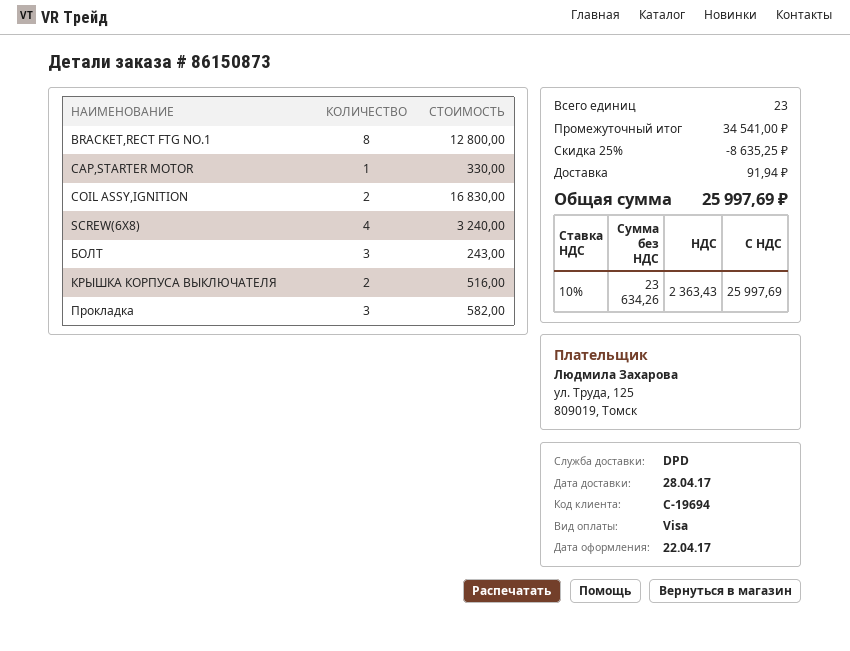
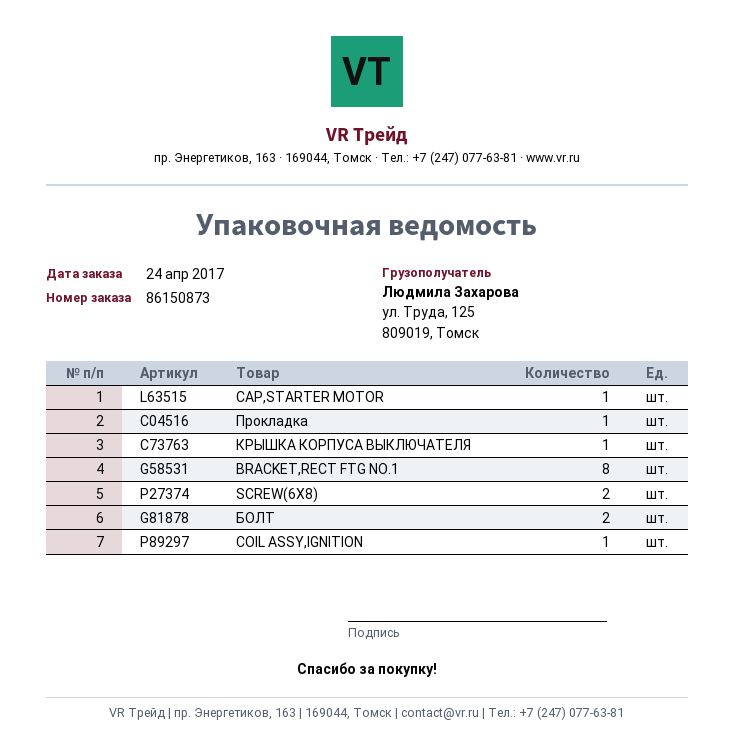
order date: 2017-04-22 -> 2017-04-24
COIL ASSY,IGNITION: 2 -> 1
SCREW(6X8): 4 -> 2
БОЛТ: 3 -> 2
КРЫШКА КОРПУСА ВЫКЛЮЧАТЕЛЯ: 2 -> 1
Прокладка: 3 -> 1

